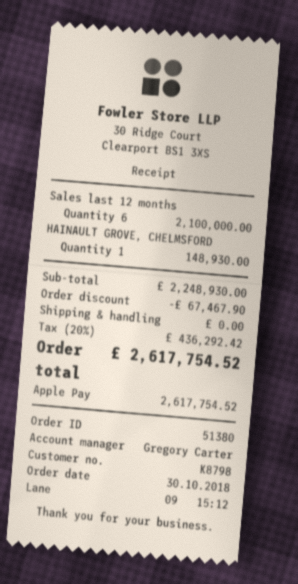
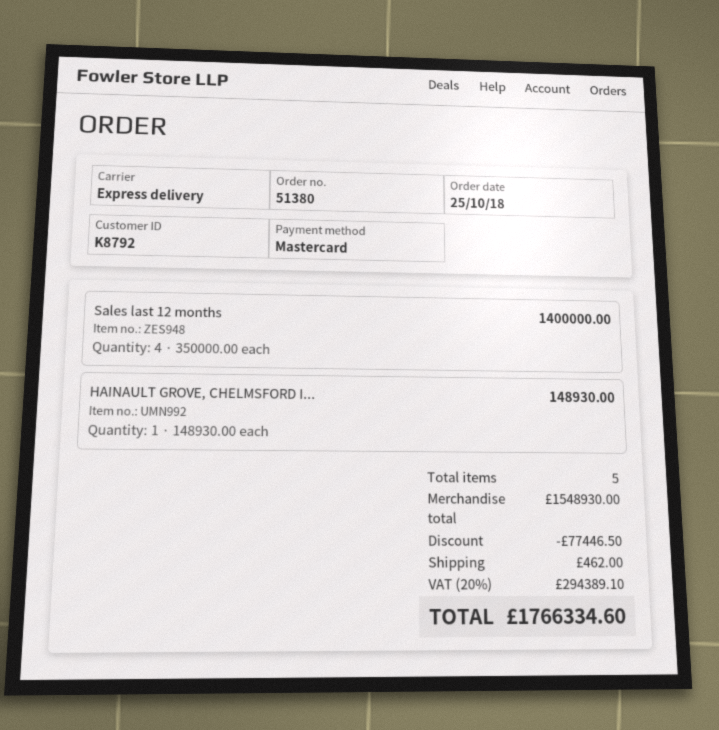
order date: 2018-10-30 -> 2018-10-25
customer number: K8798 -> K8792
payment method: Apple Pay -> Mastercard
Sales last 12 months: 6 for 2100000.00 -> 4 for 1400000.00
subtotal: 2248930.00 -> 1548930.00
discount: 67467.90 -> 77446.50
shipping: 0.00 -> 462.00
tax: 20% = 436292.42 -> 20% = 294389.10
total: 2617754.52 -> 1766334.60

